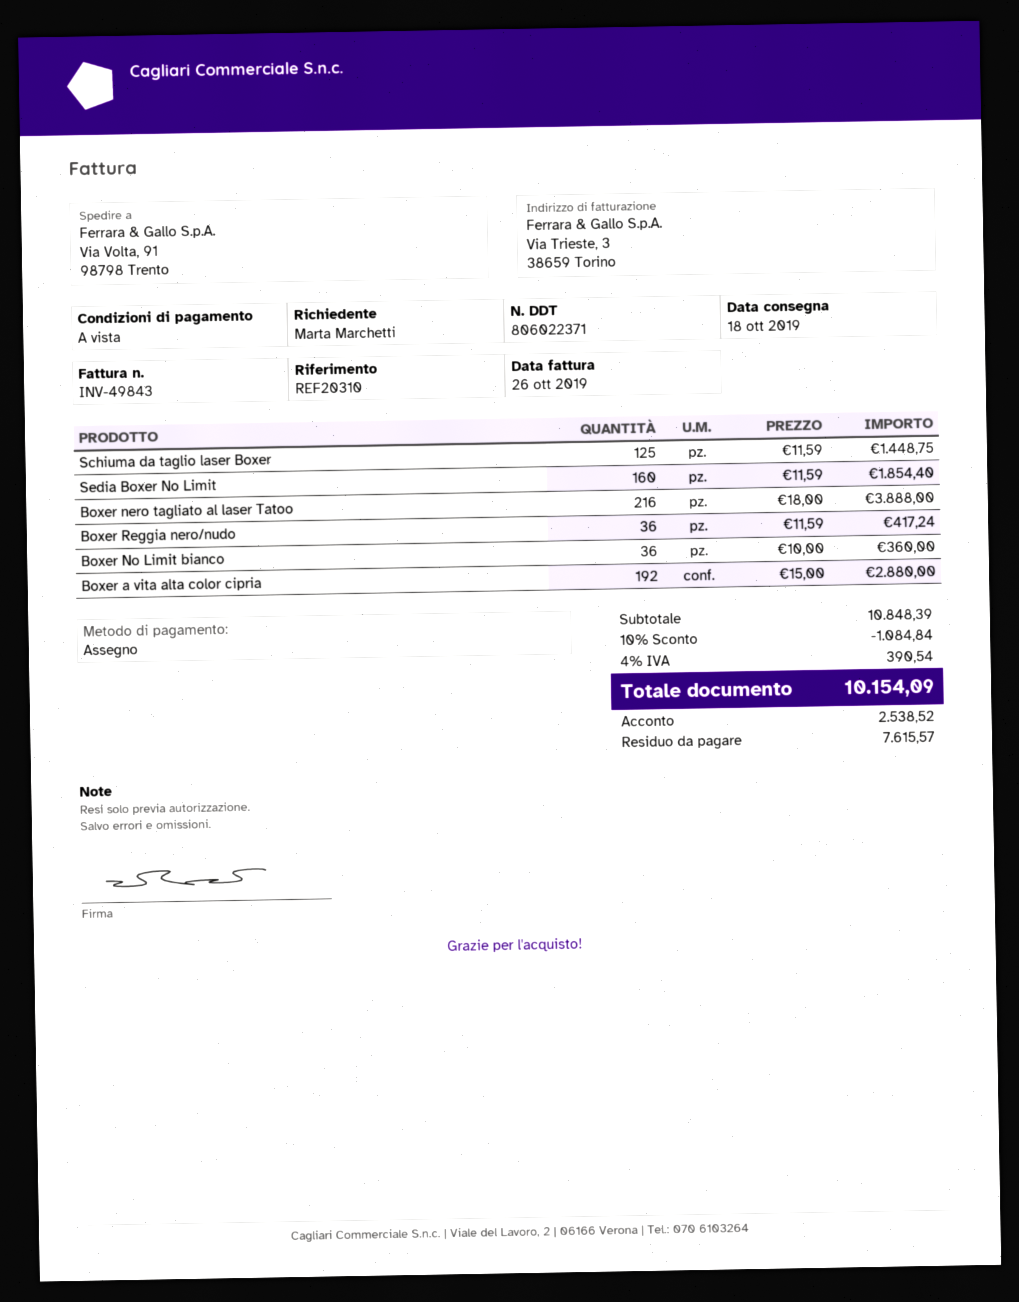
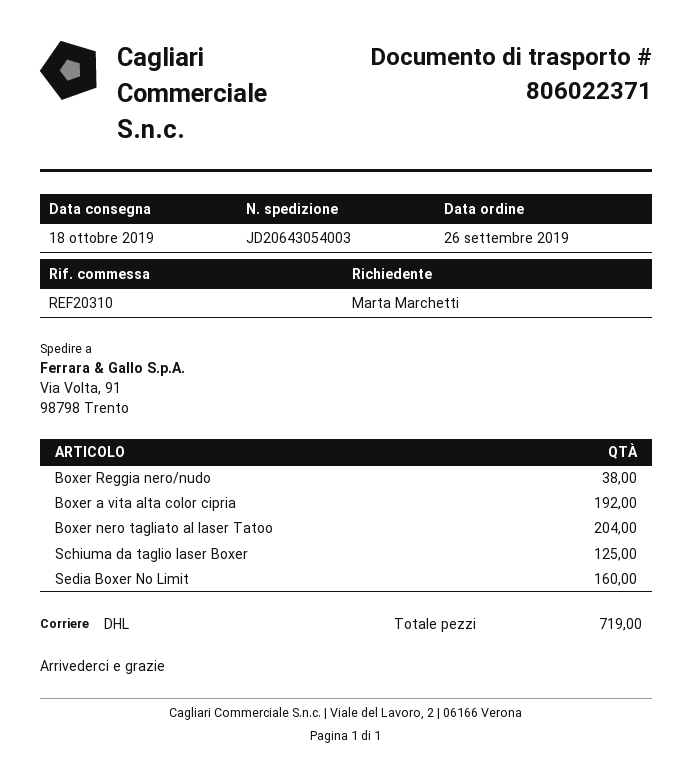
Boxer nero tagliato al laser Tatoo: 216 -> 204
Boxer Reggia nero/nudo: 36 -> 38
Boxer No Limit bianco: 36 -> none

